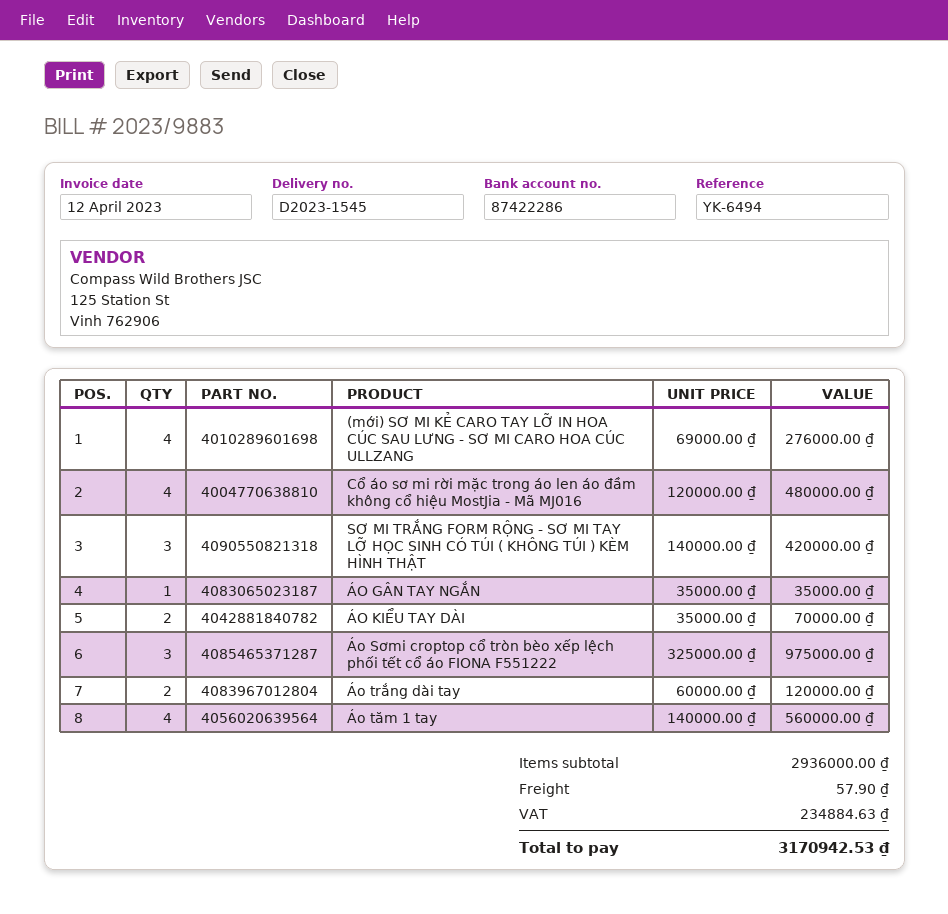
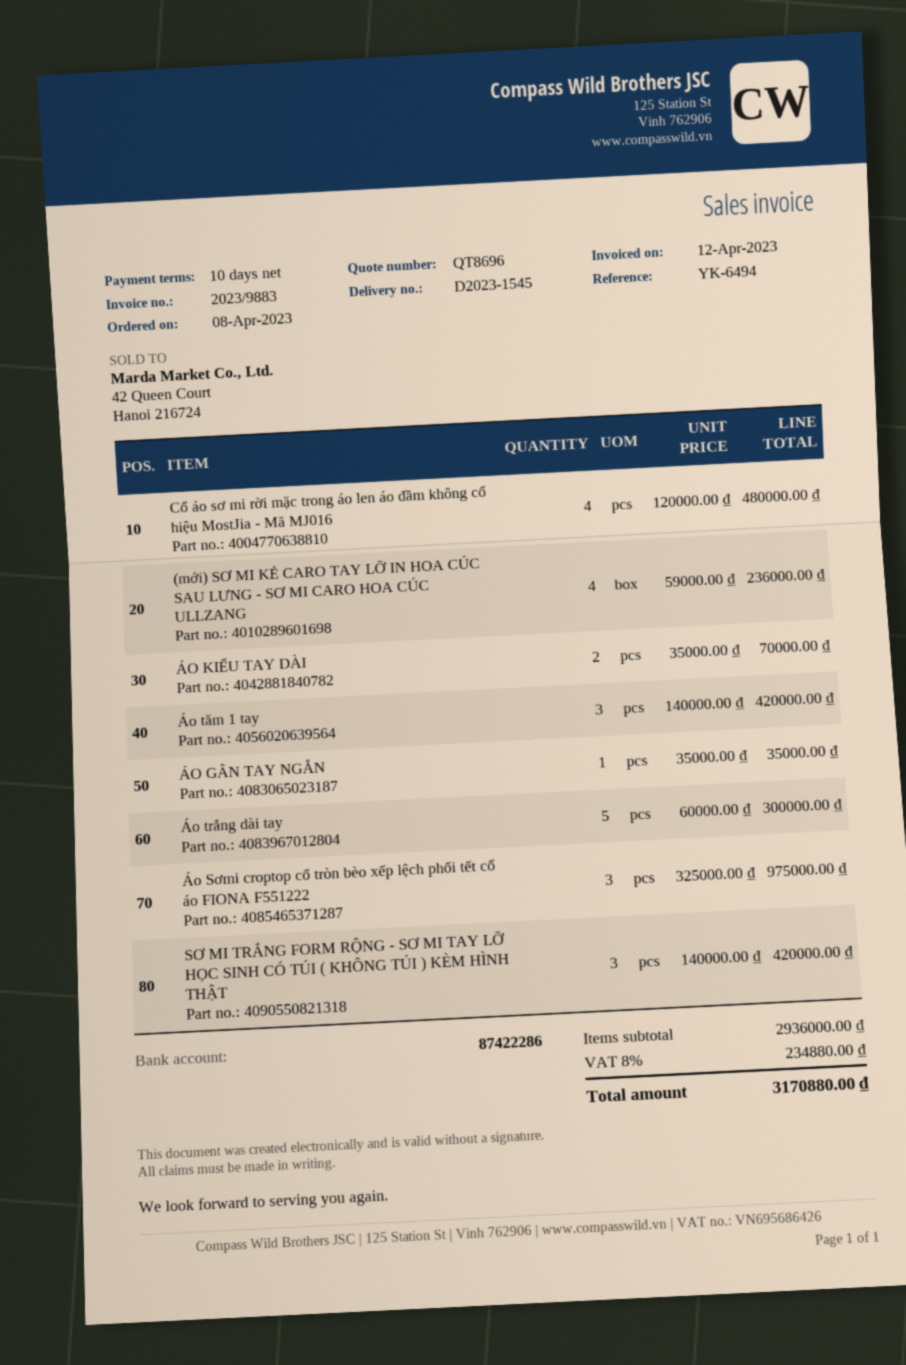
(mới) SƠ MI KẺ CARO TAY LỠ IN HOA CÚC SAU LƯNG - SƠ MI CARO HOA CÚC ULLZANG: 4 x 69000.00 = 276000.00 -> 4 x 59000.00 = 236000.00
Áo trắng dài tay: 2 x 60000.00 = 120000.00 -> 5 x 60000.00 = 300000.00
Áo tăm 1 tay: 4 x 140000.00 = 560000.00 -> 3 x 140000.00 = 420000.00
shipping: 57.90 -> none
tax: 234884.63 -> 234880.00
total: 3170942.53 -> 3170880.00

